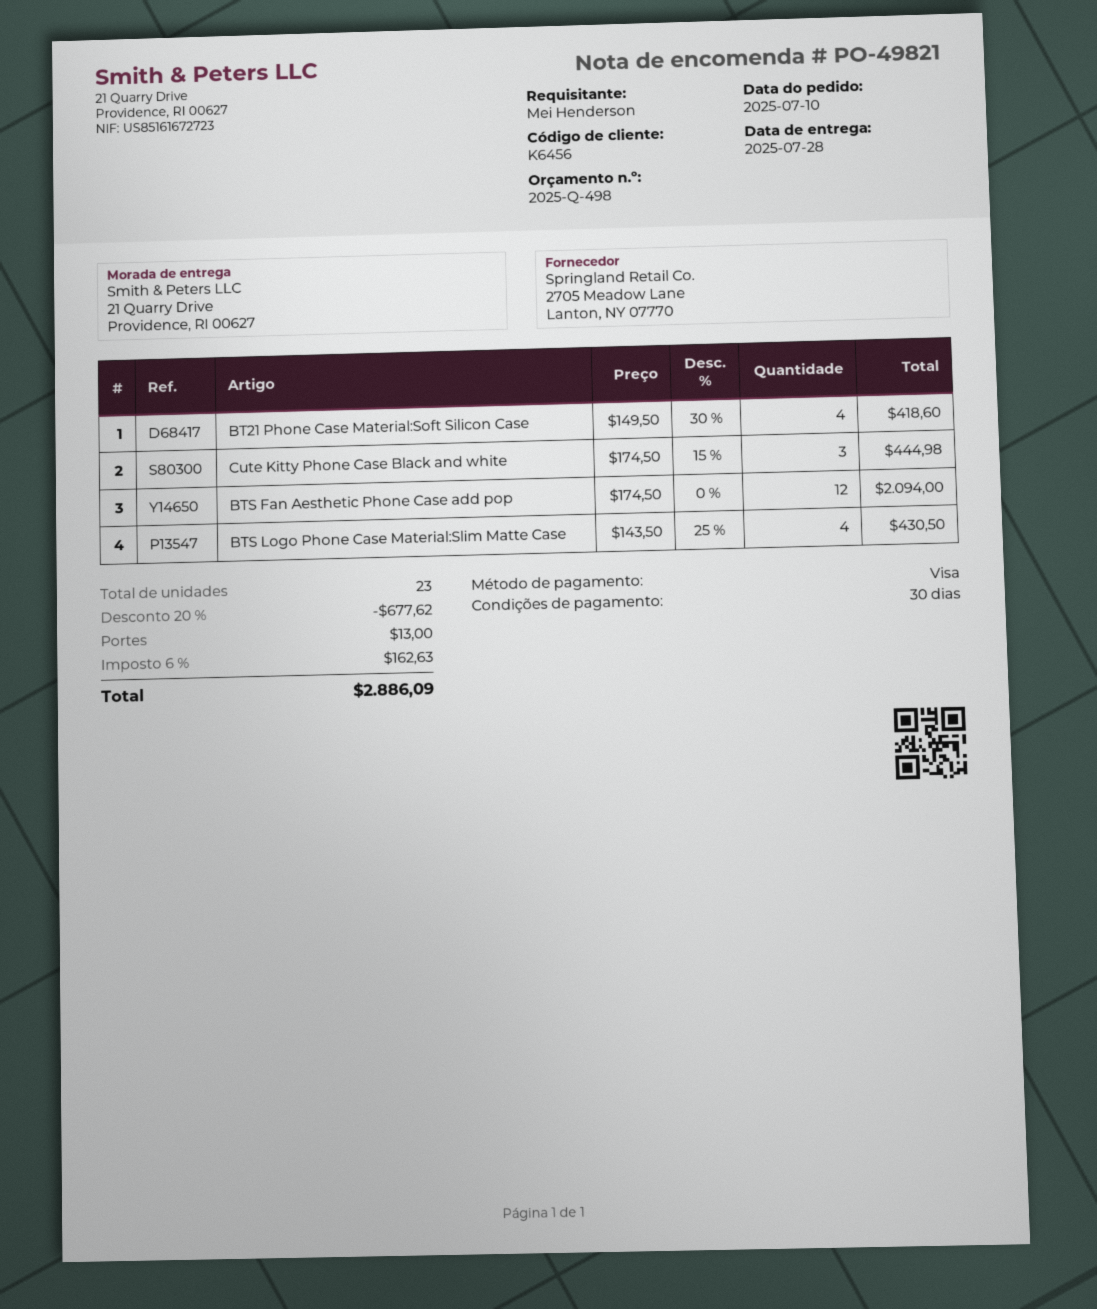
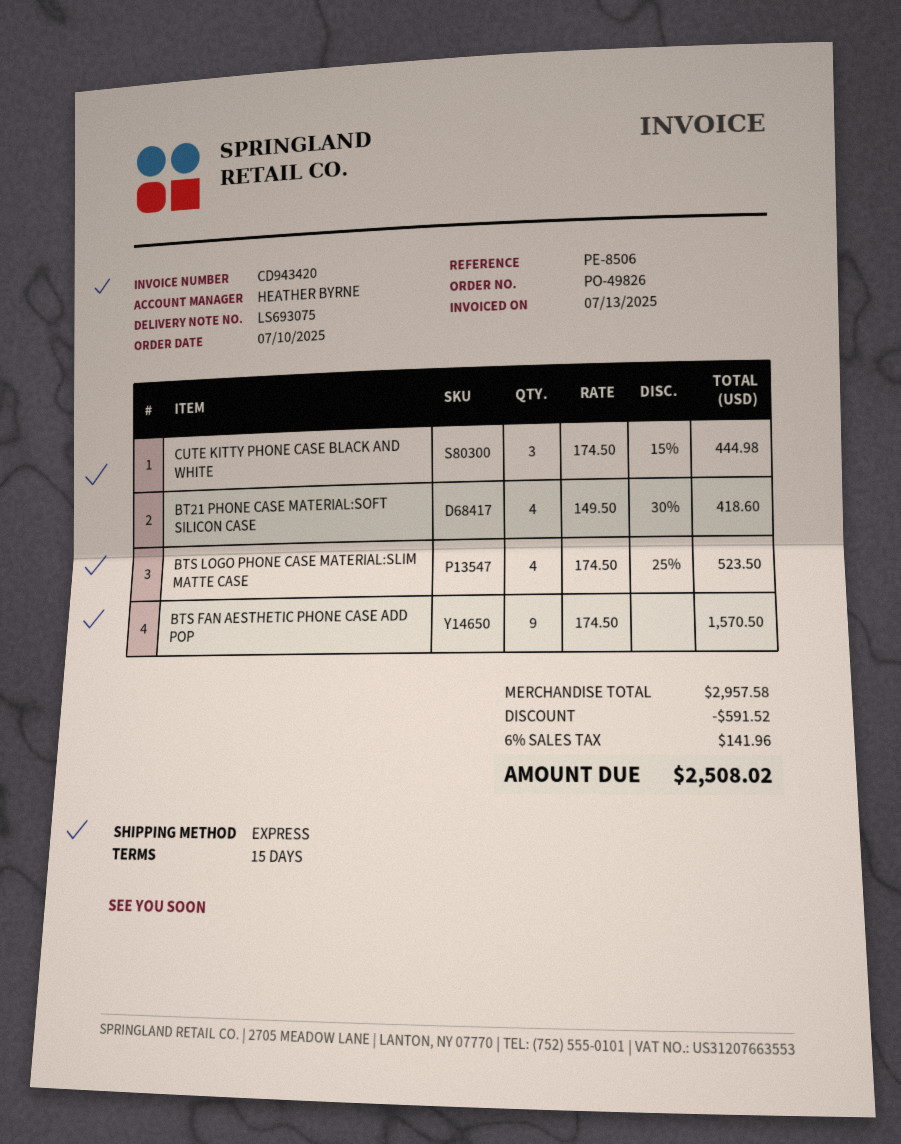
order number: PO-49821 -> PO-49826
payment terms: 30 days -> 15 days
BTS Fan Aesthetic Phone Case add pop: 12 x 174.50 = 2094.00 -> 9 x 174.50 = 1570.50
BTS Logo Phone Case Material:Slim Matte Case: 4 x 143.50 - 25% = 430.50 -> 4 x 174.50 - 25% = 523.50
discount: 677.62 -> 591.52
shipping: 13.00 -> none
tax: 6% = 162.63 -> 6% = 141.96
total: 2886.09 -> 2508.02

